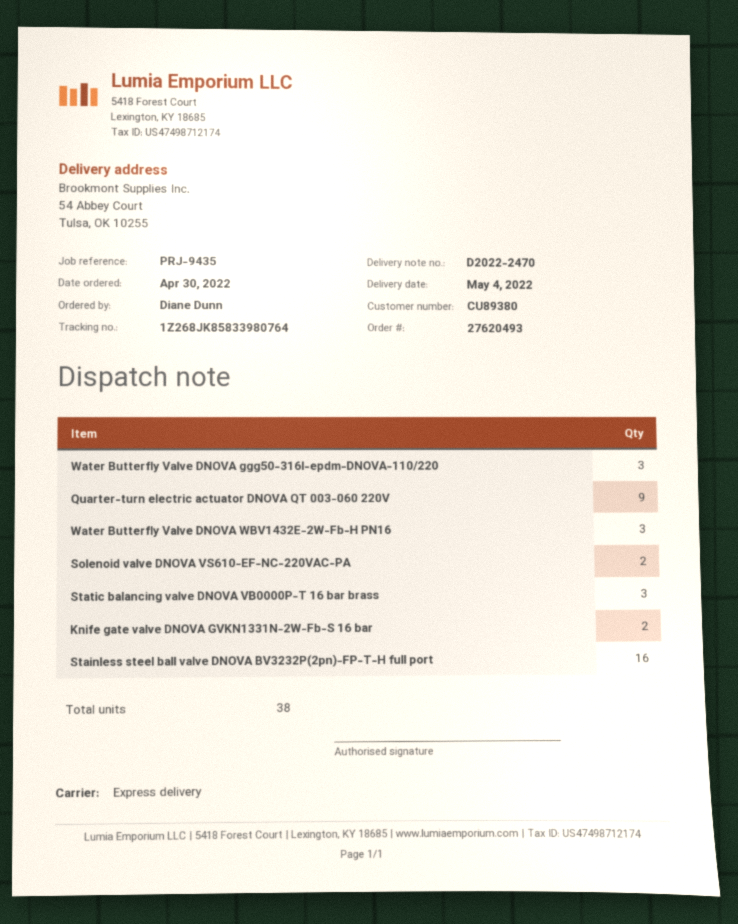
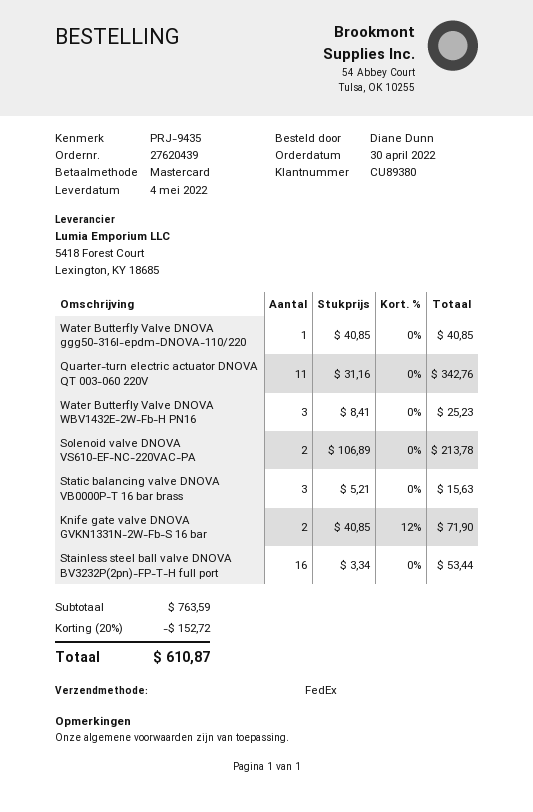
order number: 27620493 -> 27620439
shipping method: express -> FedEx
Water Butterfly Valve DNOVA ggg50-316l-epdm-DNOVA-110/220: 3 -> 1
Quarter-turn electric actuator DNOVA QT 003-060 220V: 9 -> 11

